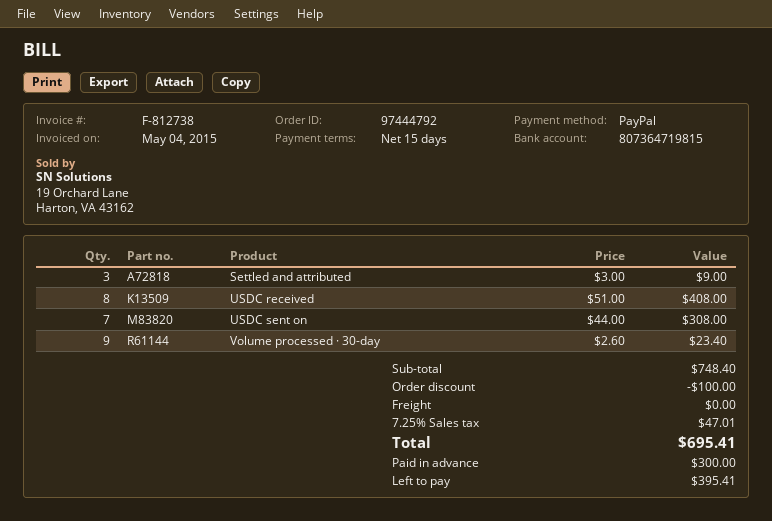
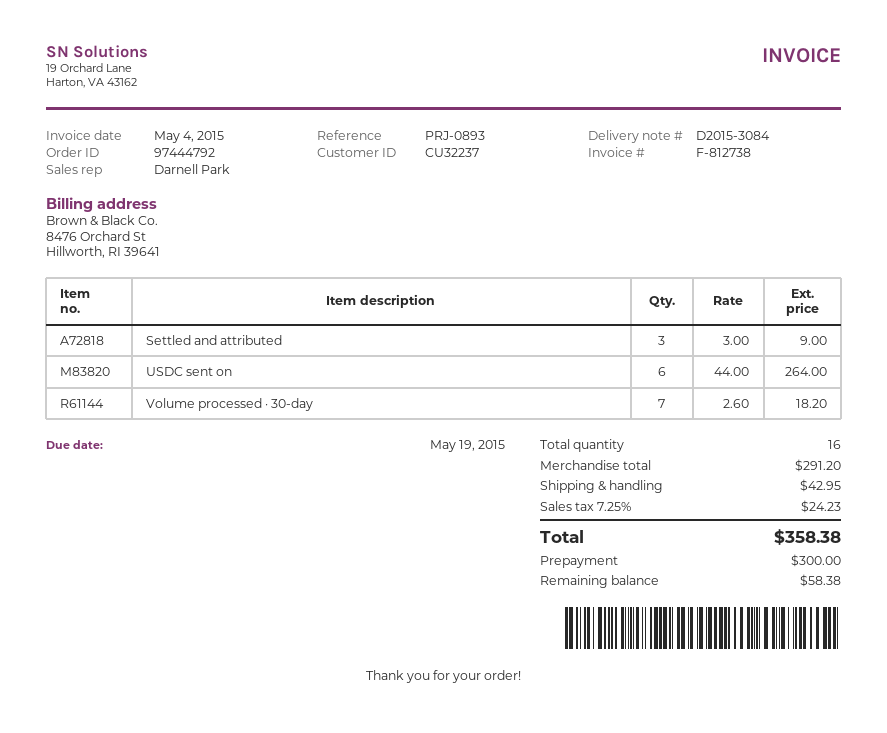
USDC received: 8 x 51.00 = 408.00 -> none
USDC sent on: 7 x 44.00 = 308.00 -> 6 x 44.00 = 264.00
Volume processed · 30-day: 9 x 2.60 = 23.40 -> 7 x 2.60 = 18.20
subtotal: 748.40 -> 291.20
discount: 100.00 -> none
shipping: 0.00 -> 42.95
tax: 7.25% = 47.01 -> 7.25% = 24.23
total: 695.41 -> 358.38
balance: 395.41 -> 58.38

